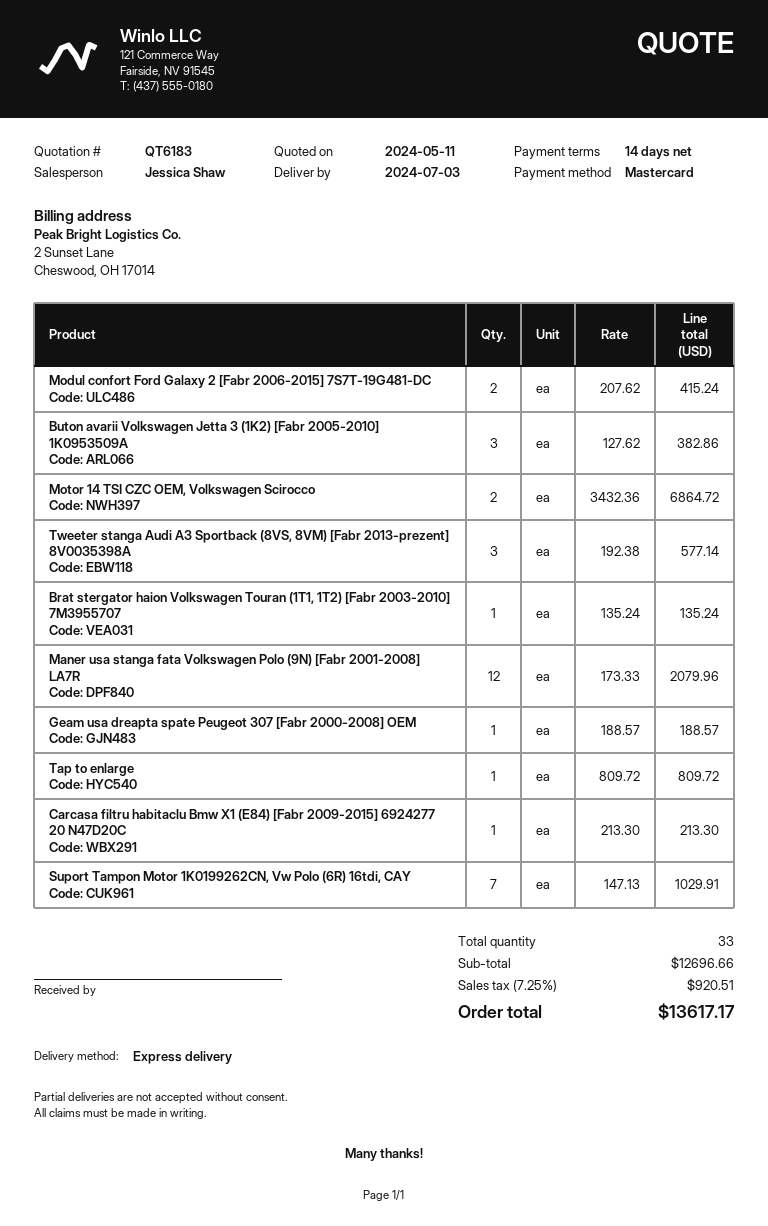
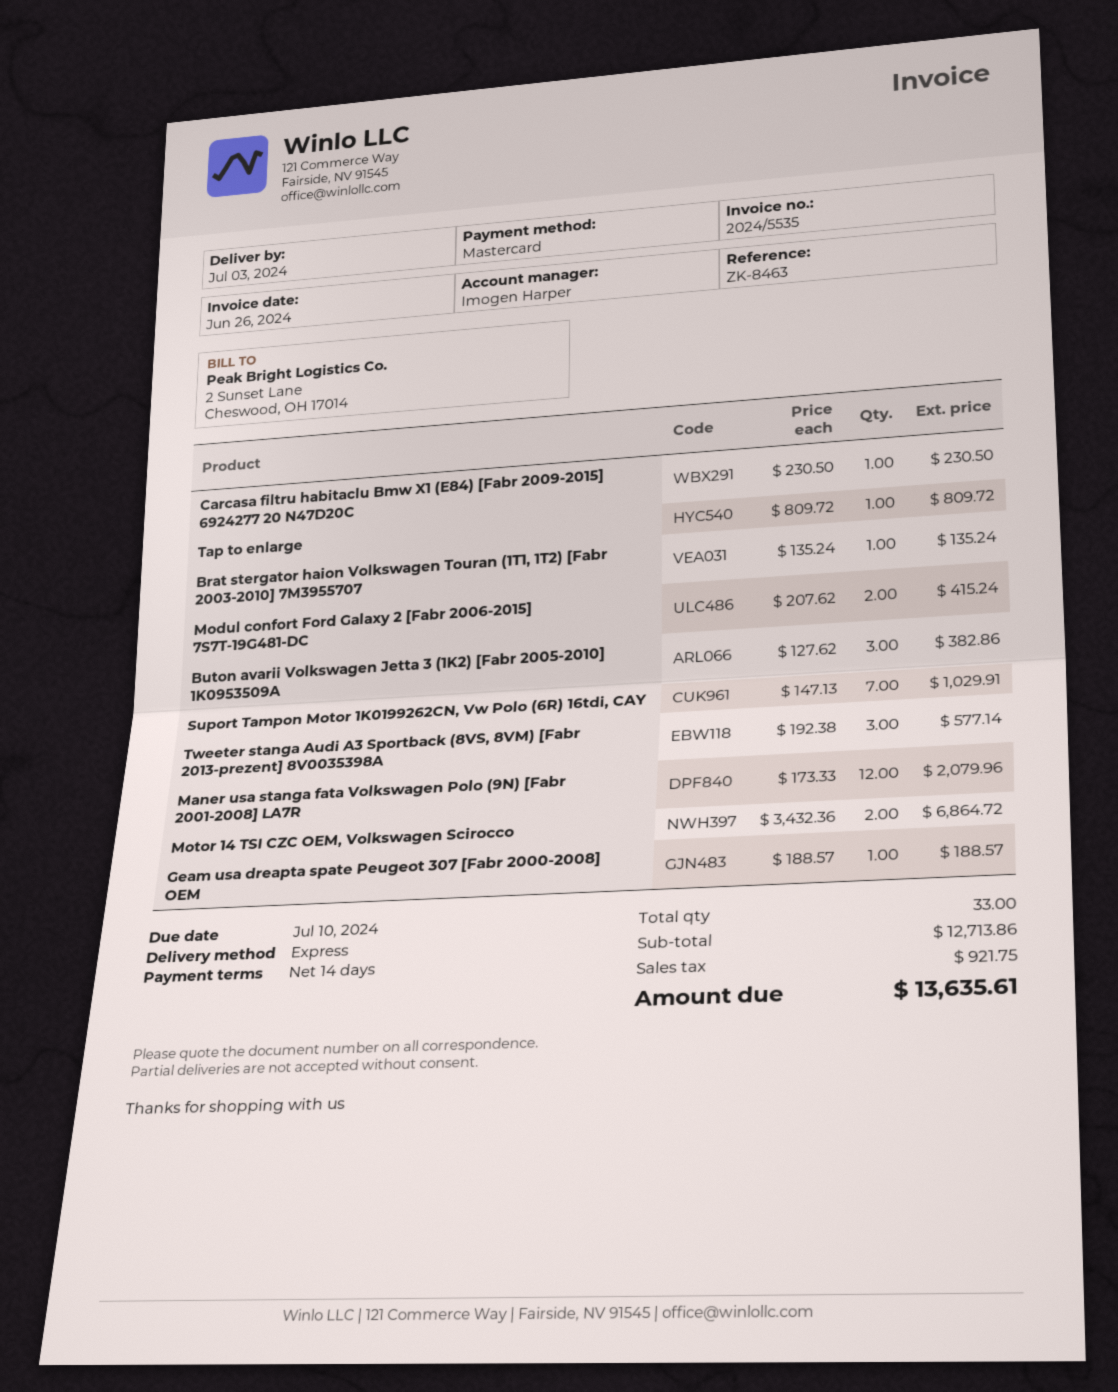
sales rep: Jessica Shaw -> Imogen Harper
Carcasa filtru habitaclu Bmw X1 (E84) [Fabr 2009-2015] 6924277 20 N47D20C: 1 x 213.30 = 213.30 -> 1 x 230.50 = 230.50
subtotal: 12696.66 -> 12713.86
tax: 920.51 -> 921.75
total: 13617.17 -> 13635.61

